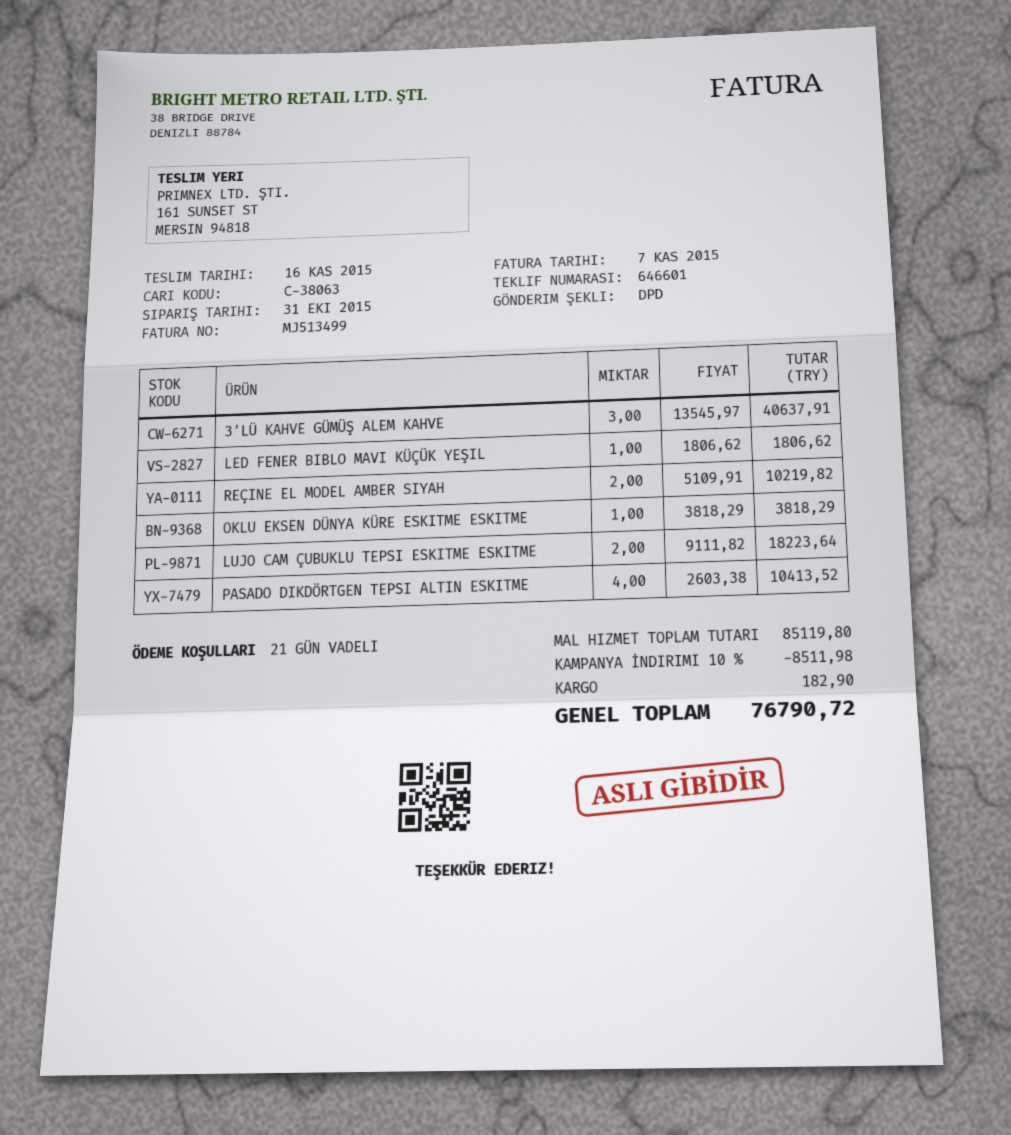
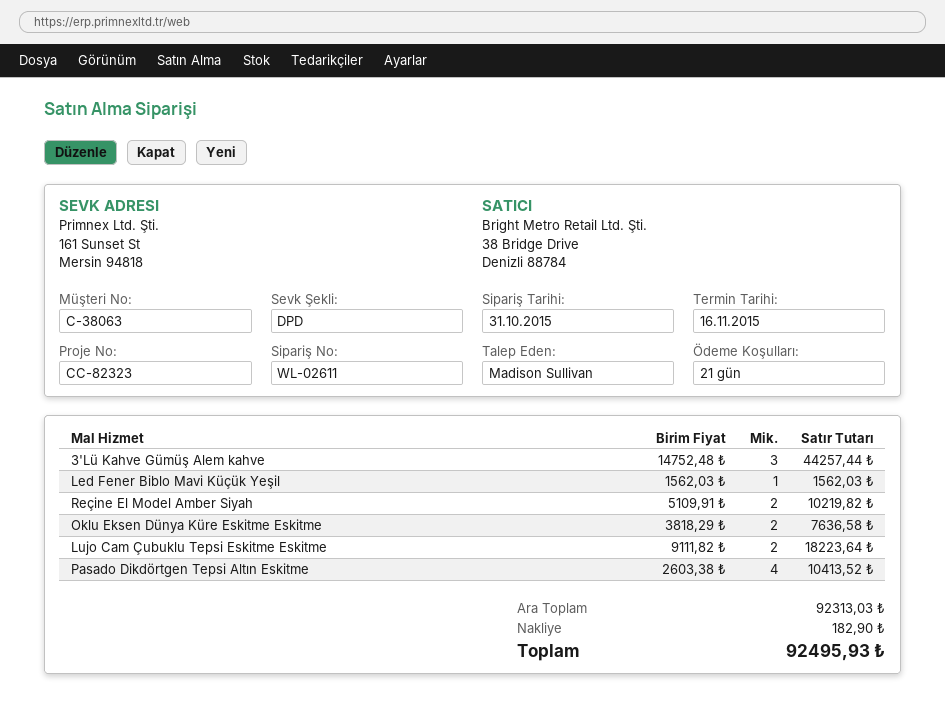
3'LÜ KAHVE GÜMÜŞ ALEM KAHVE: 3 x 13545.97 = 40637.91 -> 3 x 14752.48 = 44257.44
LED FENER BIBLO MAVI KÜÇÜK YEŞIL: 1 x 1806.62 = 1806.62 -> 1 x 1562.03 = 1562.03
OKLU EKSEN DÜNYA KÜRE ESKITME ESKITME: 1 x 3818.29 = 3818.29 -> 2 x 3818.29 = 7636.58
subtotal: 85119.80 -> 92313.03
discount: 10% = 8511.98 -> none
total: 76790.72 -> 92495.93

